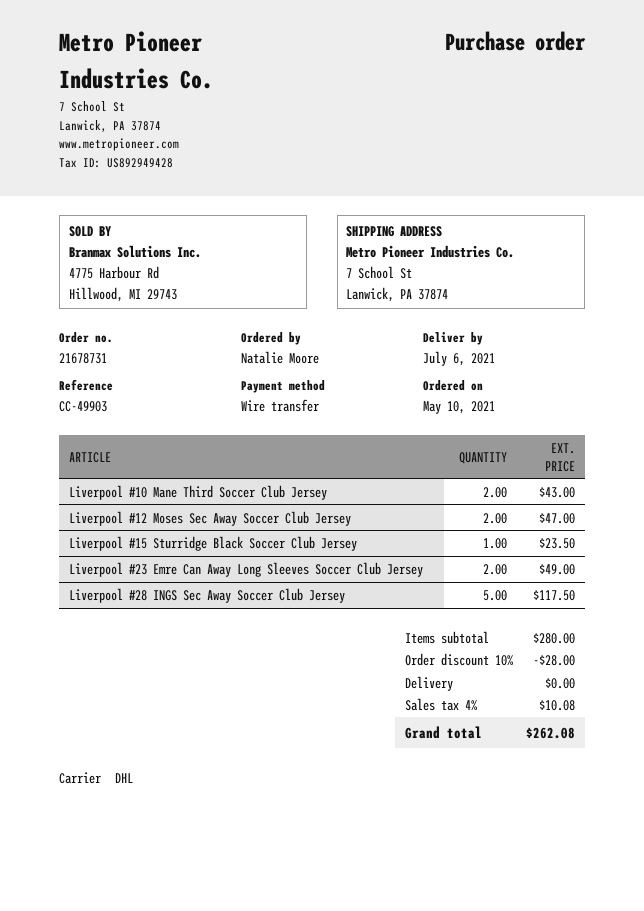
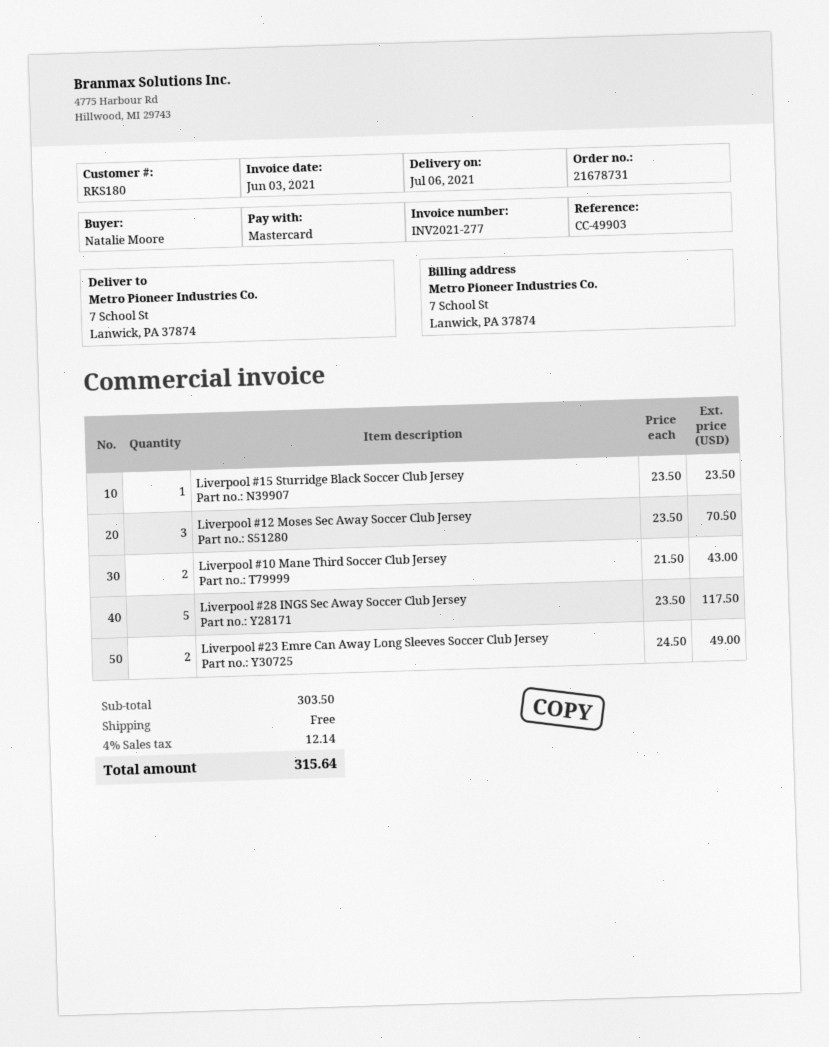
payment method: bank transfer -> Mastercard
Liverpool #12 Moses Sec Away Soccer Club Jersey: 2 for 47.00 -> 3 for 70.50
subtotal: 280.00 -> 303.50
discount: 10% = 28.00 -> none
tax: 4% = 10.08 -> 4% = 12.14
total: 262.08 -> 315.64

